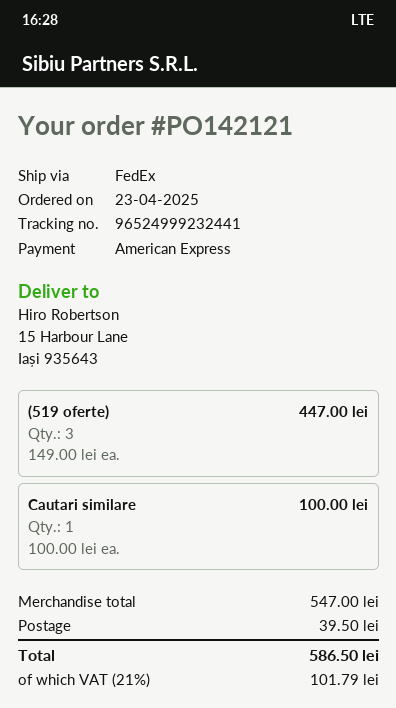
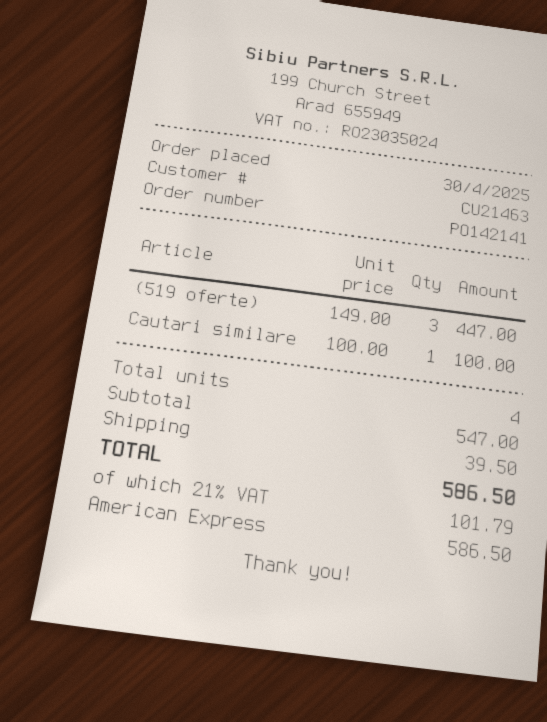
order number: PO142121 -> PO142141
order date: 2025-04-23 -> 2025-04-30

